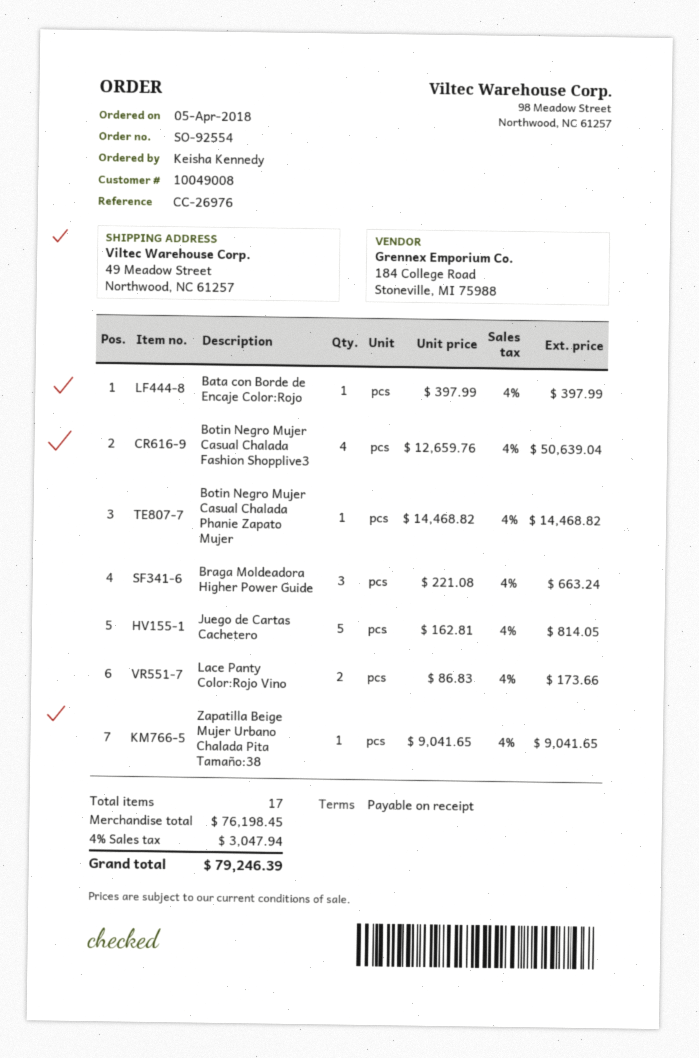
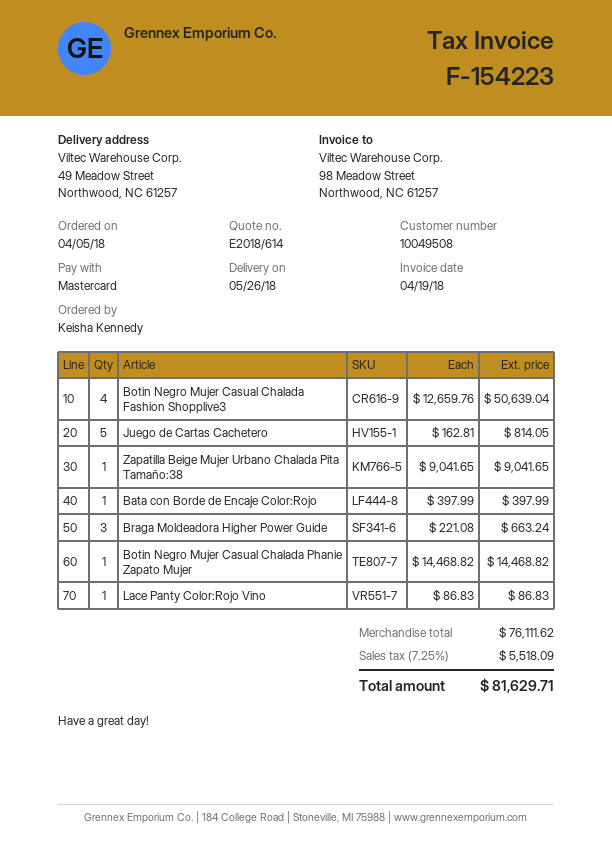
customer number: 10049008 -> 10049508
Lace Panty Color:Rojo Vino: 2 x 86.83 = 173.66 -> 1 x 86.83 = 86.83
subtotal: 76198.45 -> 76111.62
tax: 4% = 3047.94 -> 7.25% = 5518.09
total: 79246.39 -> 81629.71

